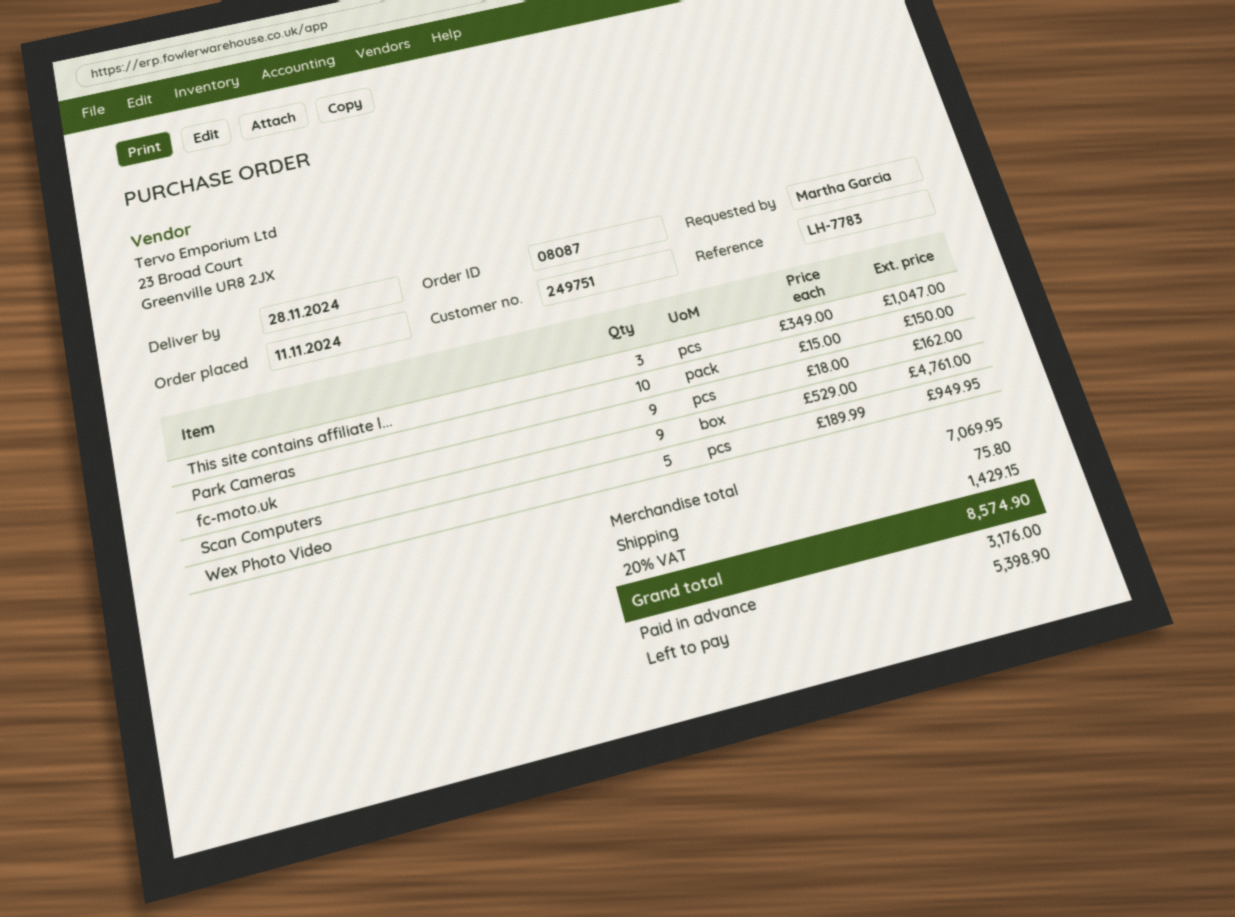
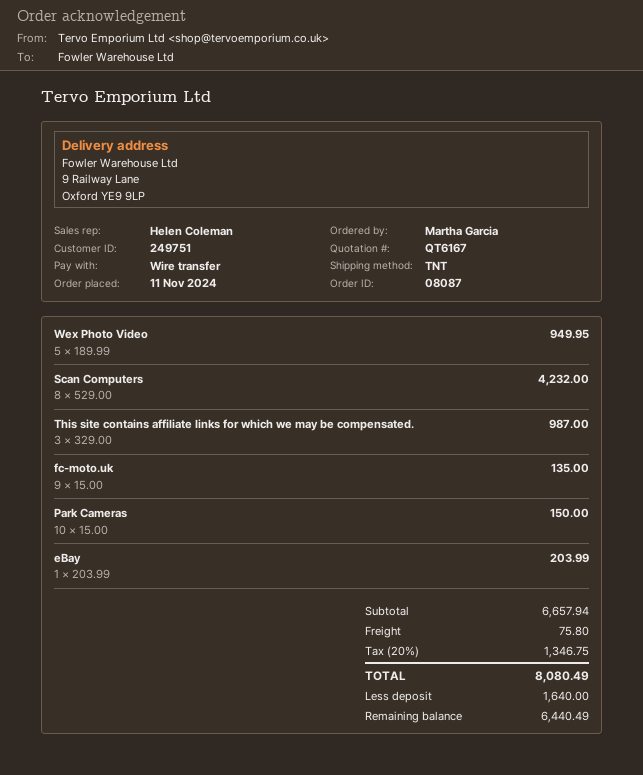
This site contains affiliate l...: 3 x 349.00 = 1047.00 -> 3 x 329.00 = 987.00
fc-moto.uk: 9 x 18.00 = 162.00 -> 9 x 15.00 = 135.00
Scan Computers: 9 x 529.00 = 4761.00 -> 8 x 529.00 = 4232.00
eBay: none -> 1 x 203.99 = 203.99
subtotal: 7069.95 -> 6657.94
tax: 20% = 1429.15 -> 20% = 1346.75
total: 8574.90 -> 8080.49
deposit: 3176.00 -> 1640.00
balance: 5398.90 -> 6440.49

